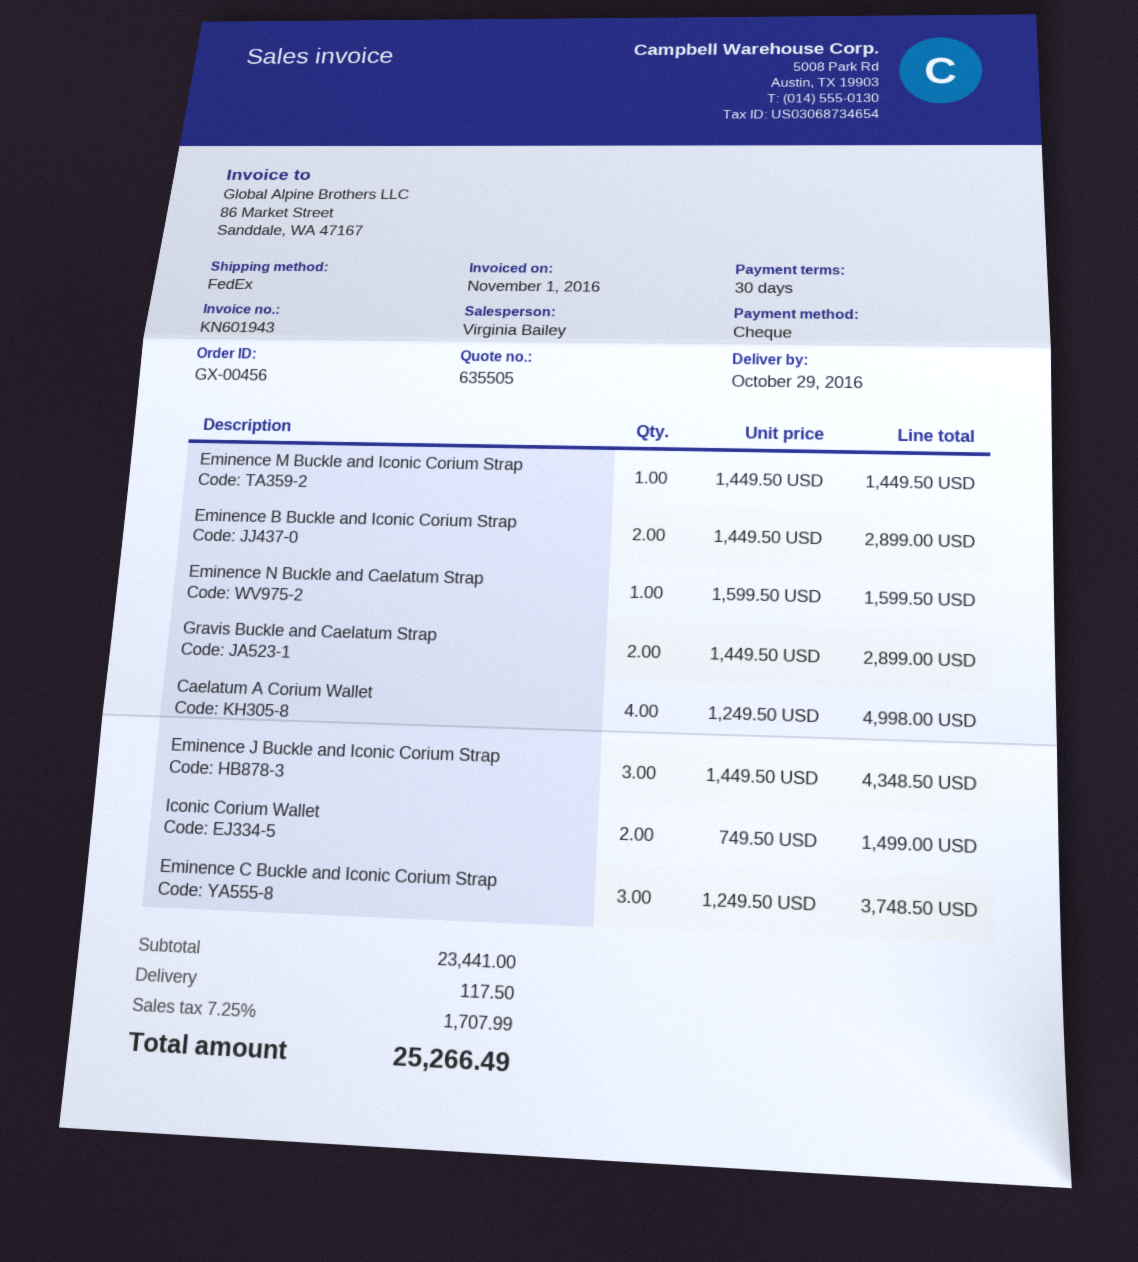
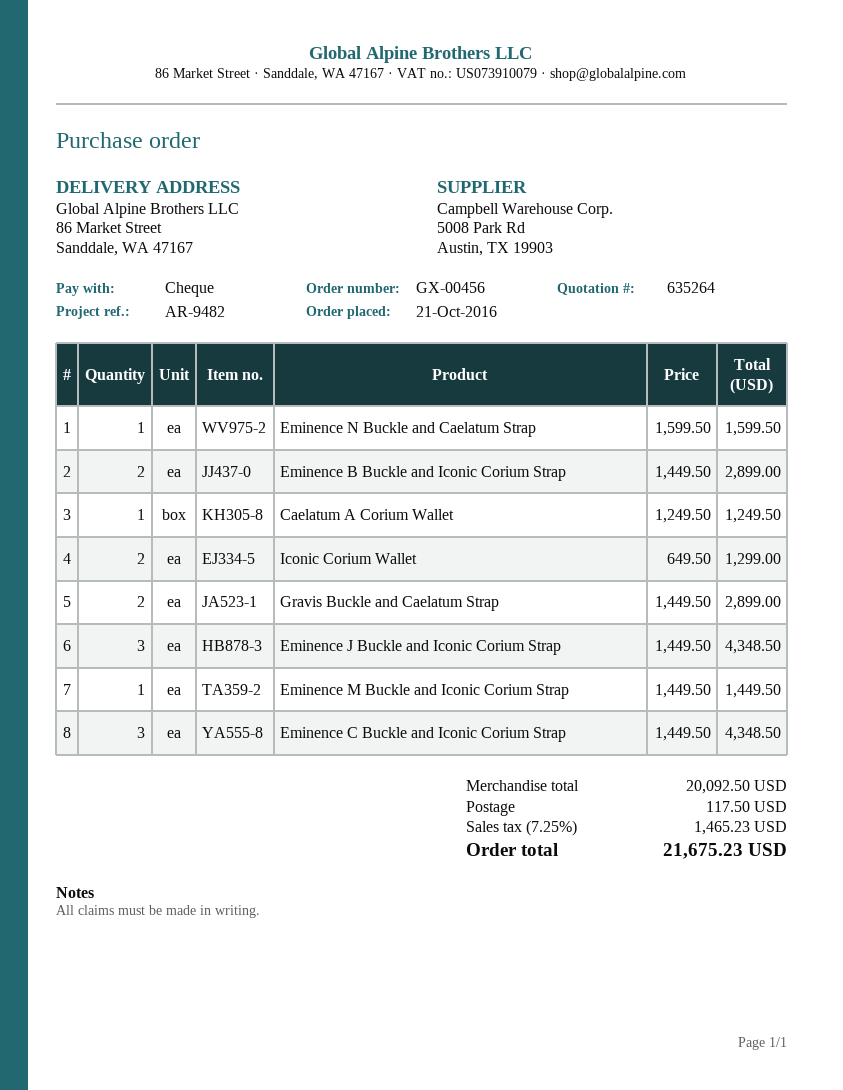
quote number: 635505 -> 635264
Caelatum A Corium Wallet: 4 x 1249.50 = 4998.00 -> 1 x 1249.50 = 1249.50
Iconic Corium Wallet: 2 x 749.50 = 1499.00 -> 2 x 649.50 = 1299.00
Eminence C Buckle and Iconic Corium Strap: 3 x 1249.50 = 3748.50 -> 3 x 1449.50 = 4348.50
subtotal: 23441.00 -> 20092.50
tax: 7.25% = 1707.99 -> 7.25% = 1465.23
total: 25266.49 -> 21675.23

